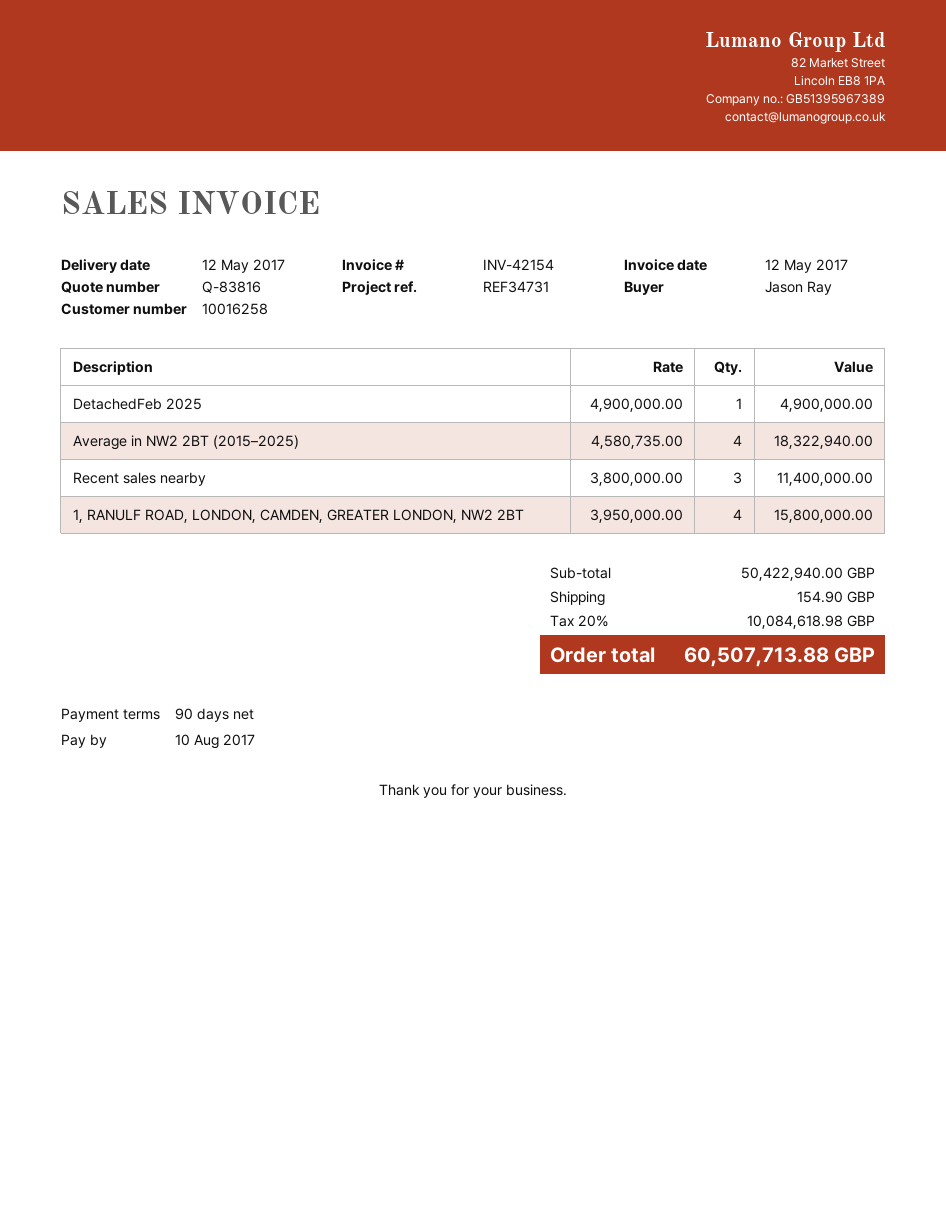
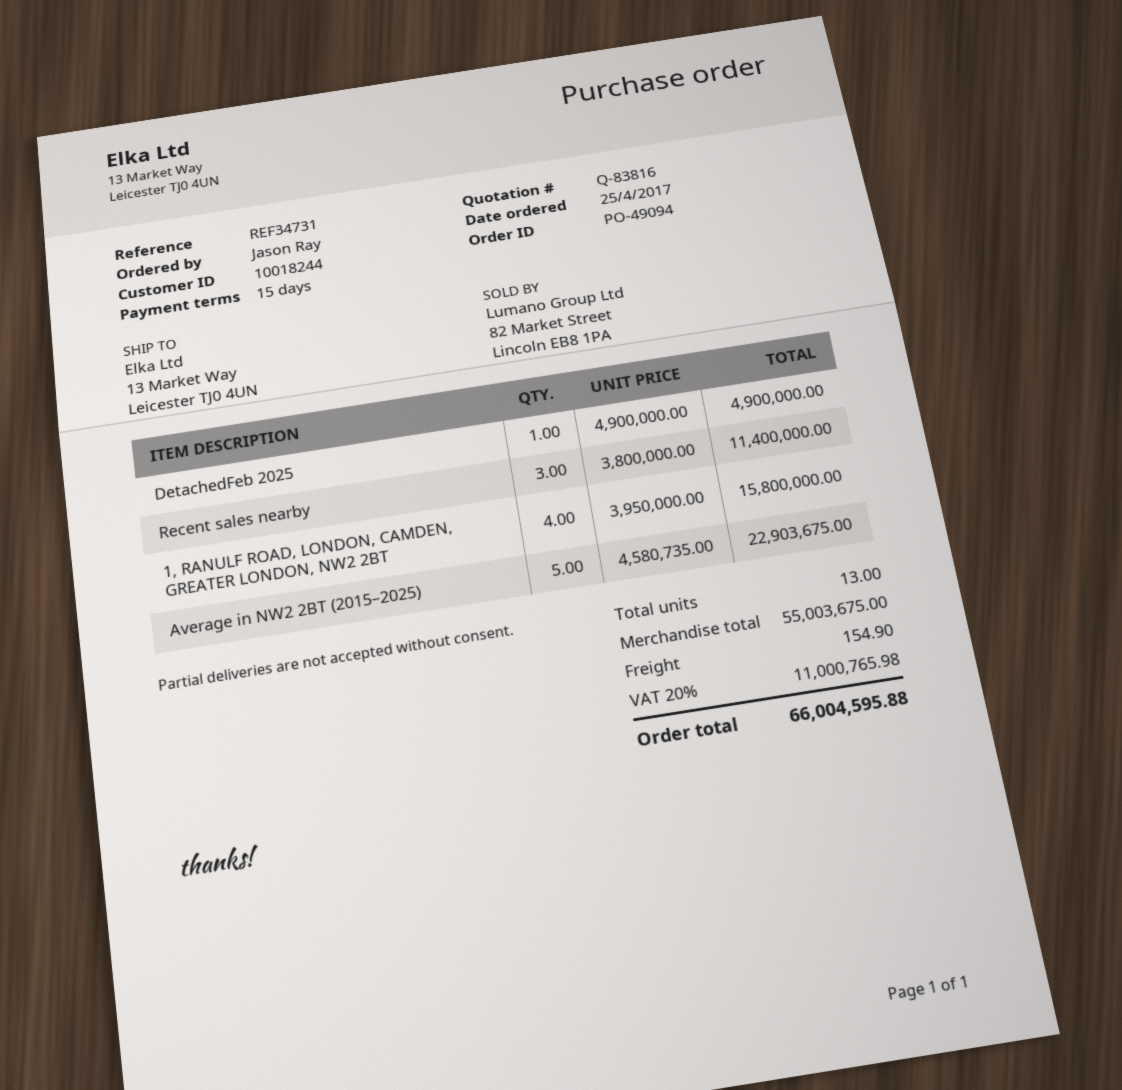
payment terms: 90 days -> 15 days
customer number: 10016258 -> 10018244
Average in NW2 2BT (2015–2025): 4 x 4580735.00 = 18322940.00 -> 5 x 4580735.00 = 22903675.00
subtotal: 50422940.00 -> 55003675.00
tax: 20% = 10084618.98 -> 20% = 11000765.98
total: 60507713.88 -> 66004595.88

